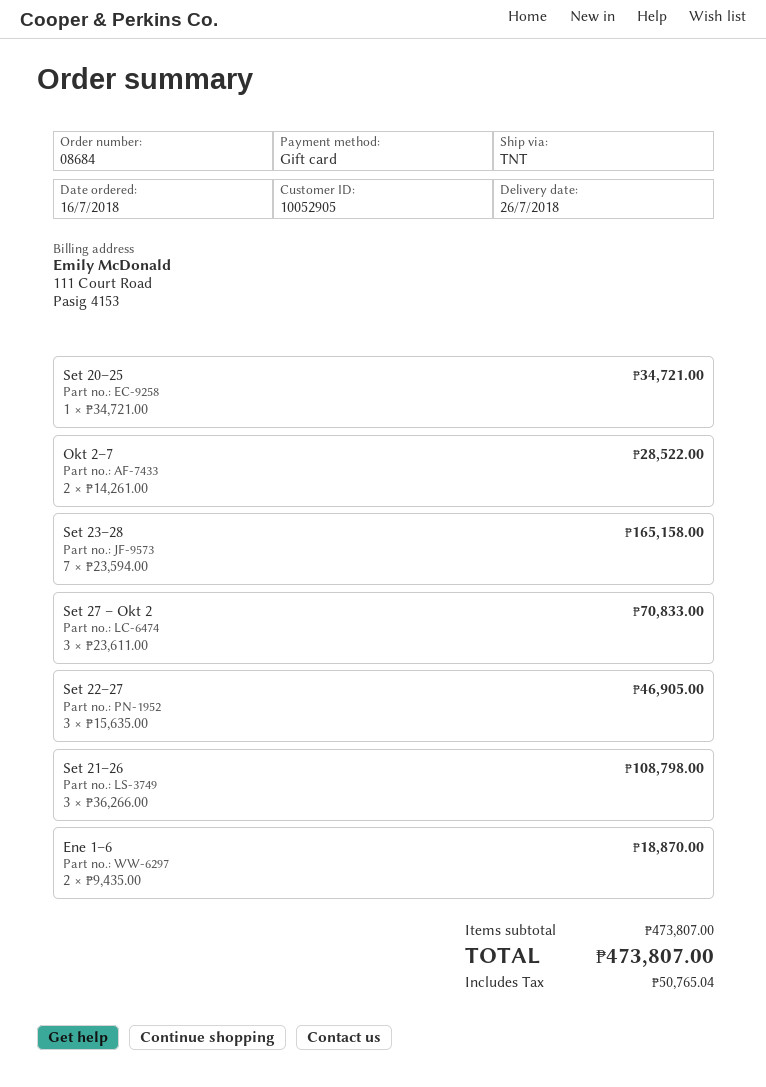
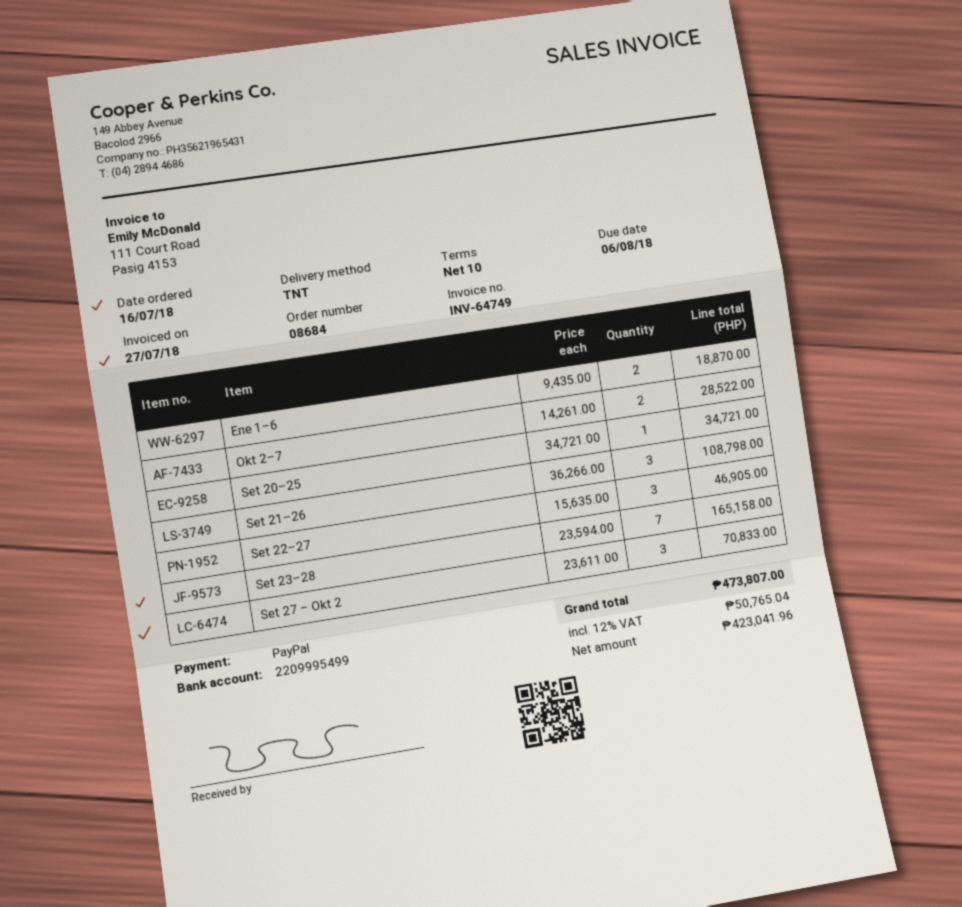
payment method: gift card -> PayPal

